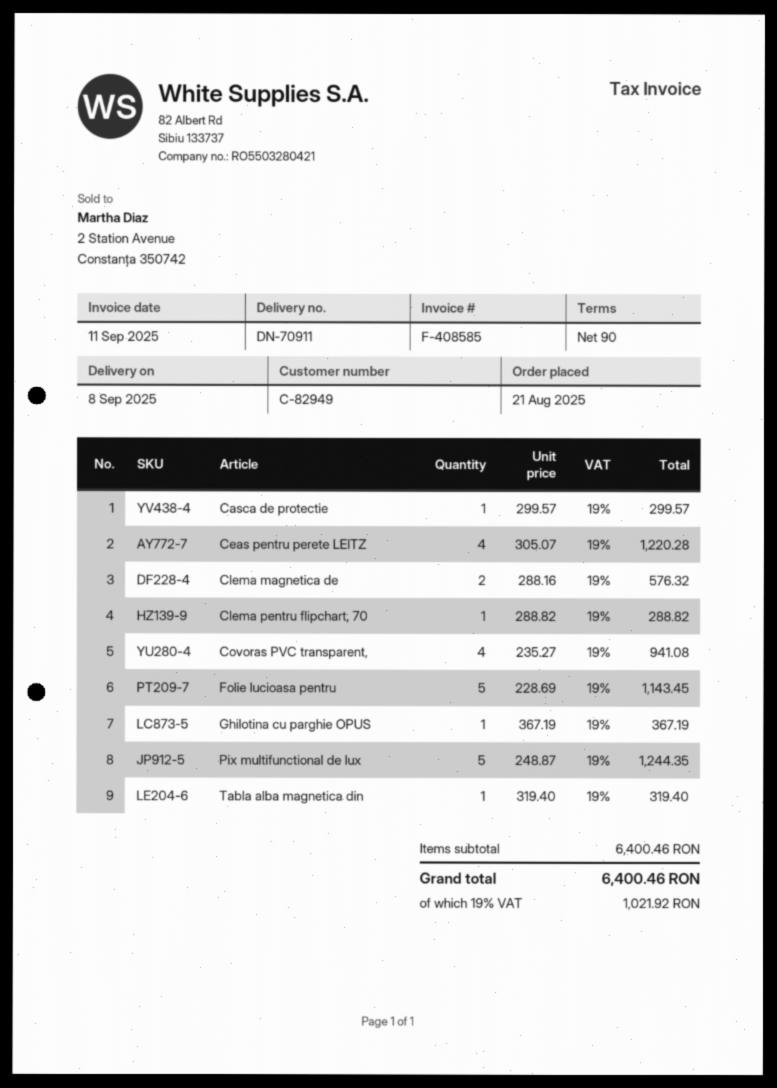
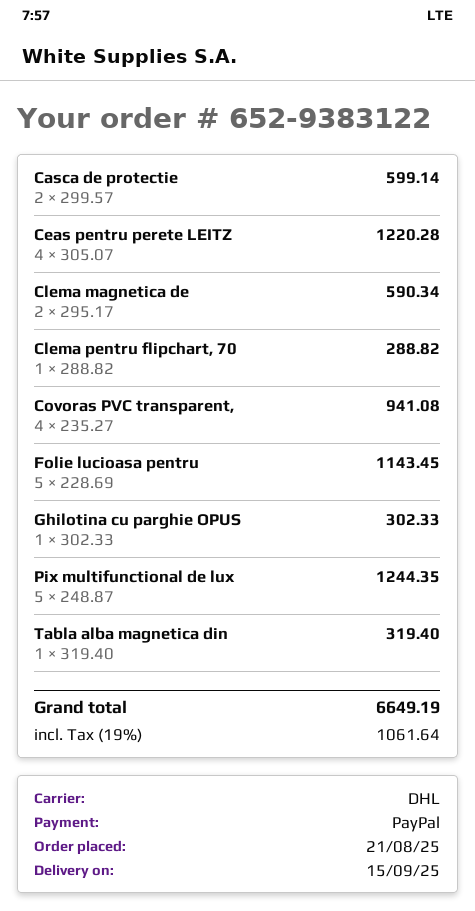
delivery date: 2025-09-08 -> 2025-09-15
Casca de protectie: 1 x 299.57 = 299.57 -> 2 x 299.57 = 599.14
Clema magnetica de: 2 x 288.16 = 576.32 -> 2 x 295.17 = 590.34
Ghilotina cu parghie OPUS: 1 x 367.19 = 367.19 -> 1 x 302.33 = 302.33
tax: 19% = 1021.92 -> 19% = 1061.64
total: 6400.46 -> 6649.19

